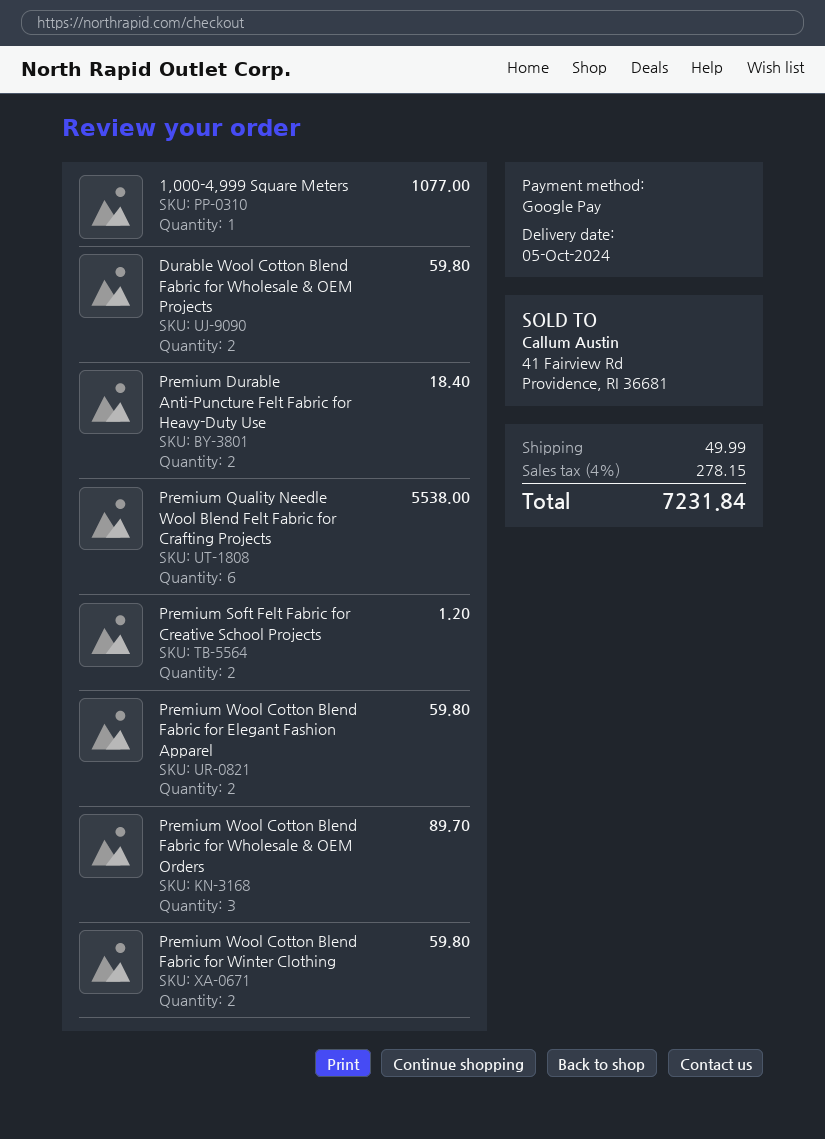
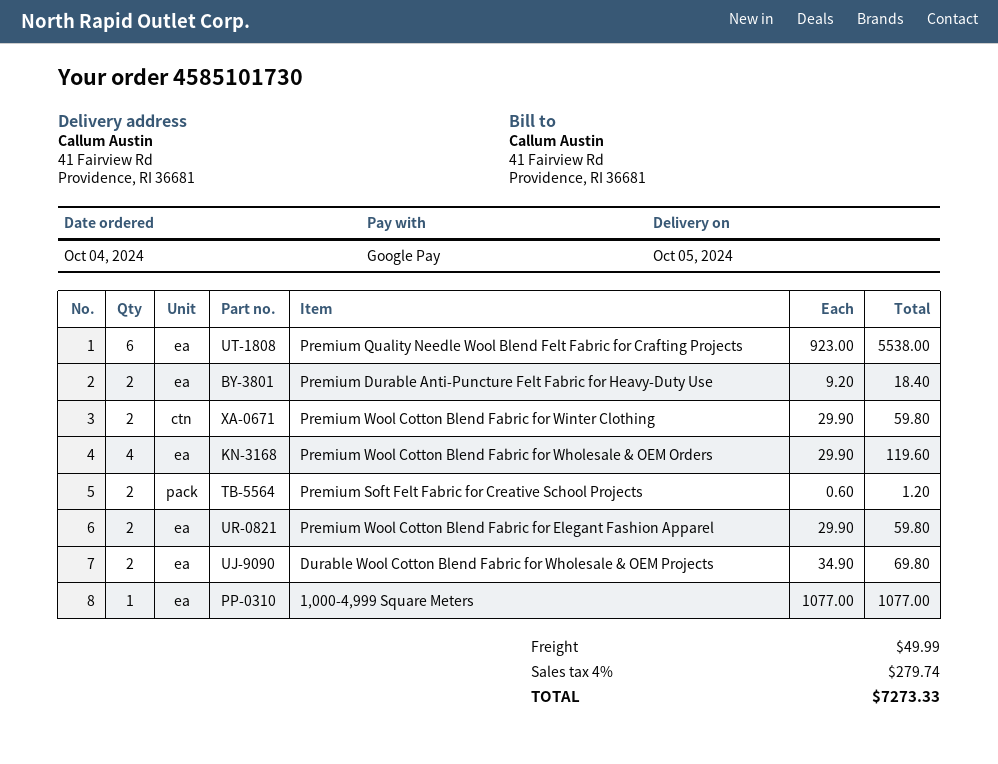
Durable Wool Cotton Blend Fabric for Wholesale & OEM Projects: 2 for 59.80 -> 2 for 69.80
Premium Wool Cotton Blend Fabric for Wholesale & OEM Orders: 3 for 89.70 -> 4 for 119.60
tax: 4% = 278.15 -> 4% = 279.74
total: 7231.84 -> 7273.33

